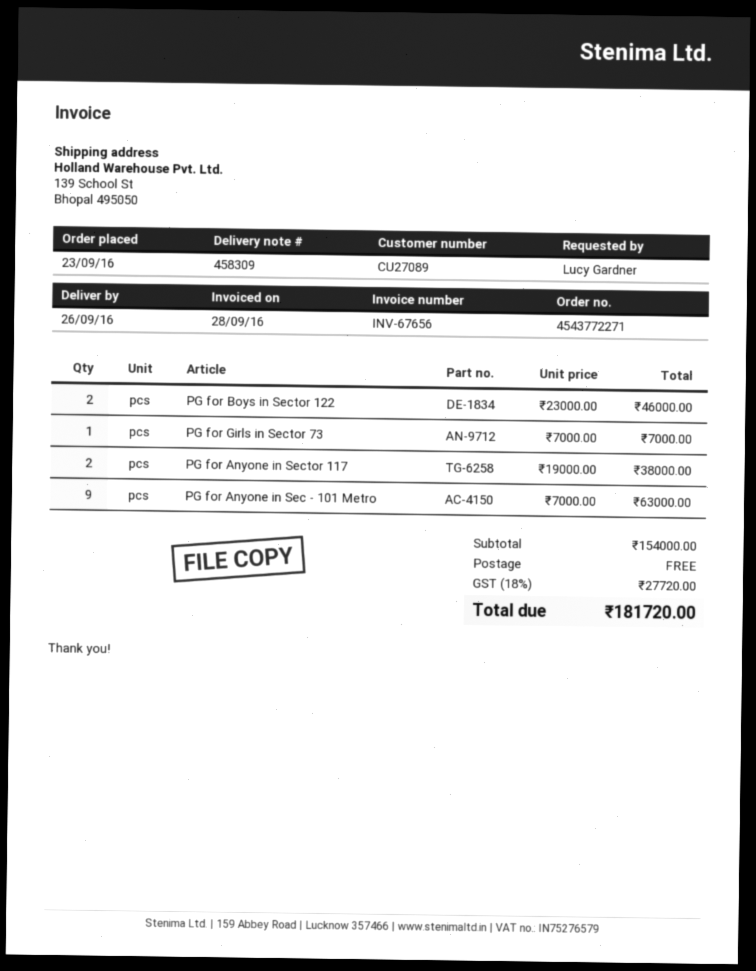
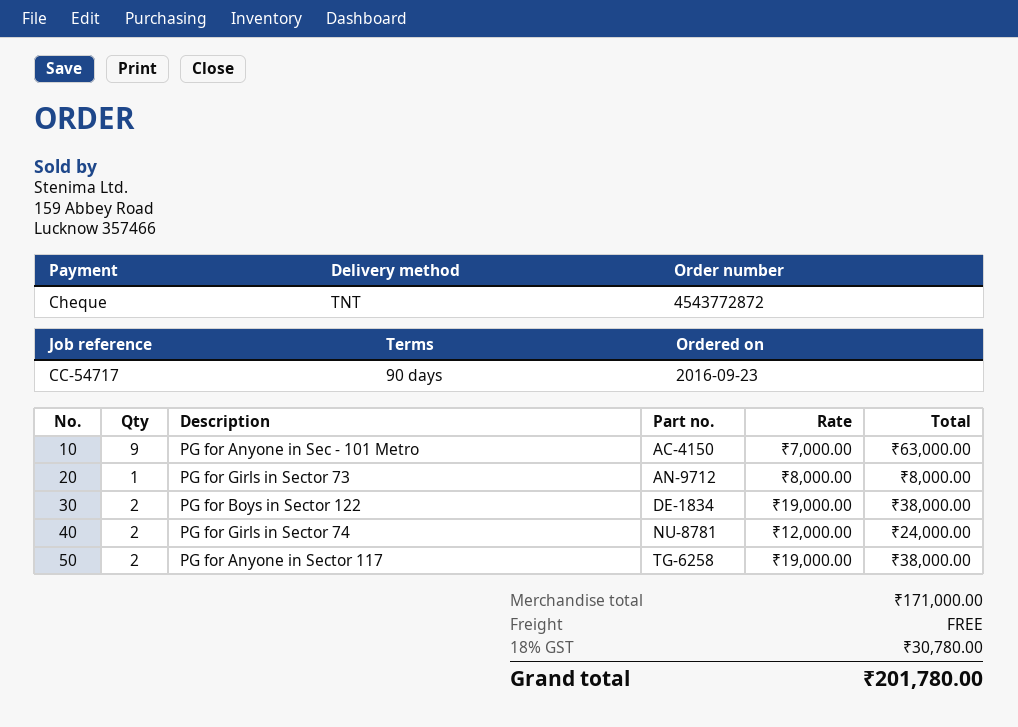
order number: 4543772271 -> 4543772872
PG for Boys in Sector 122: 2 x 23000.00 = 46000.00 -> 2 x 19000.00 = 38000.00
PG for Girls in Sector 73: 1 x 7000.00 = 7000.00 -> 1 x 8000.00 = 8000.00
PG for Girls in Sector 74: none -> 2 x 12000.00 = 24000.00
subtotal: 154000.00 -> 171000.00
tax: 18% = 27720.00 -> 18% = 30780.00
total: 181720.00 -> 201780.00

